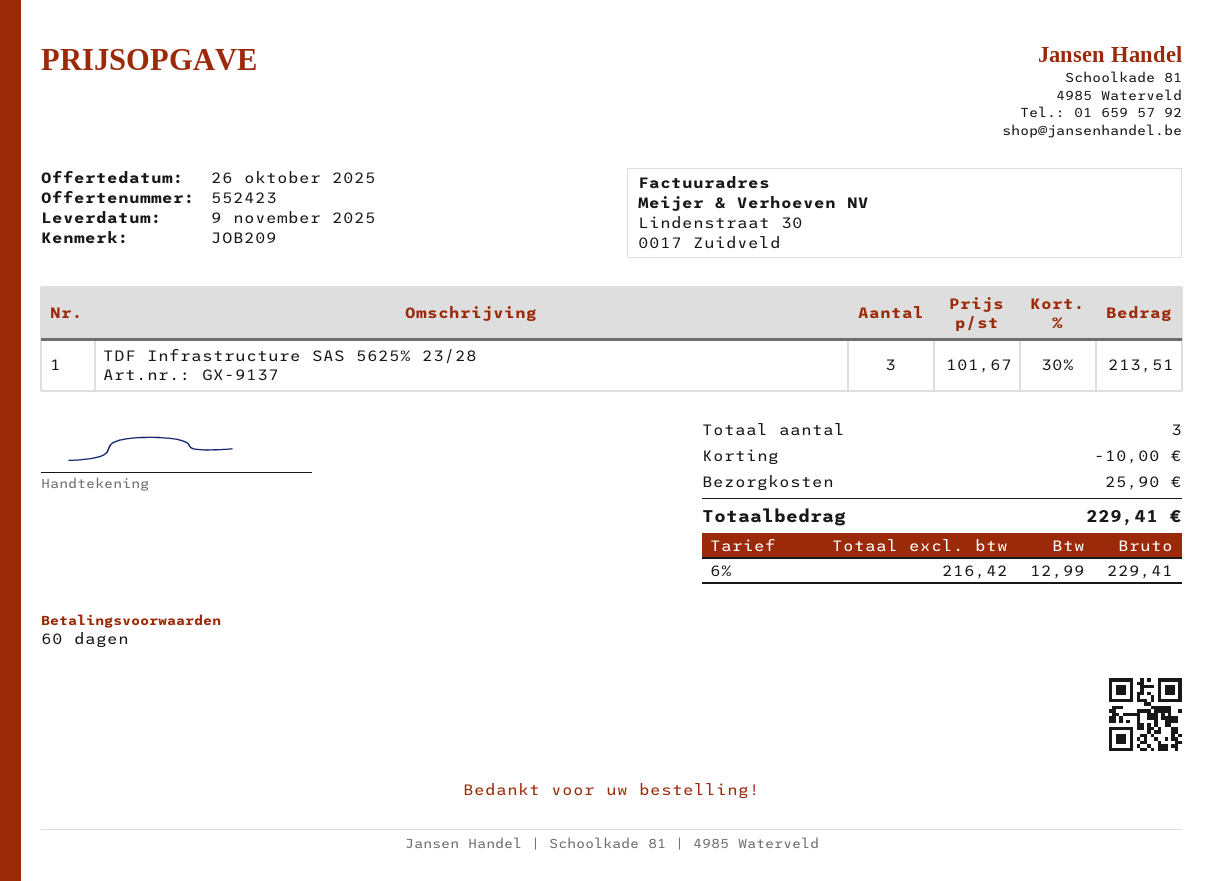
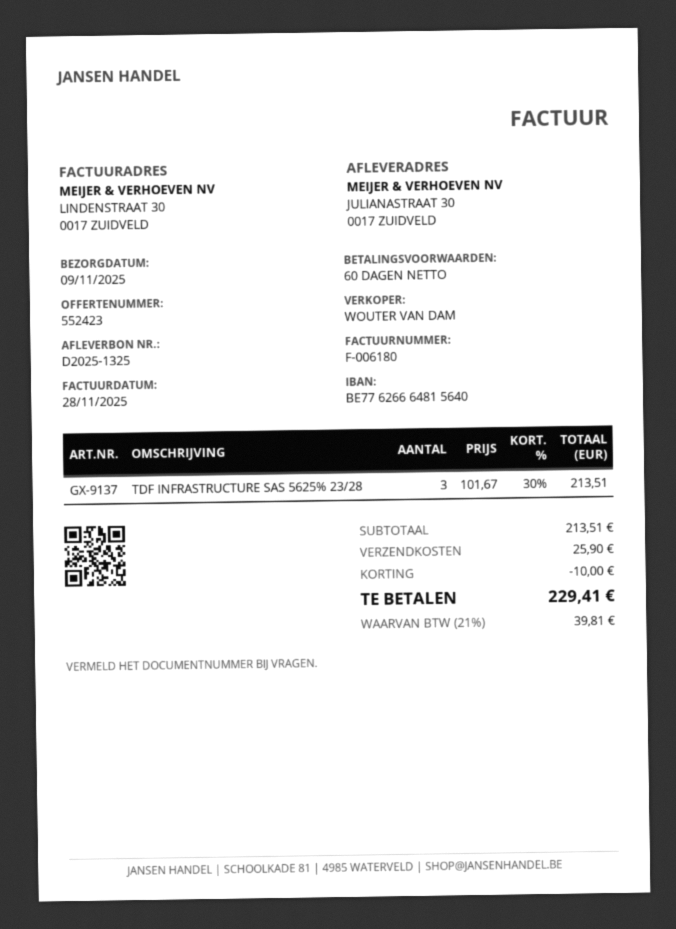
tax: 6% = 12.99 -> 21% = 39.81

